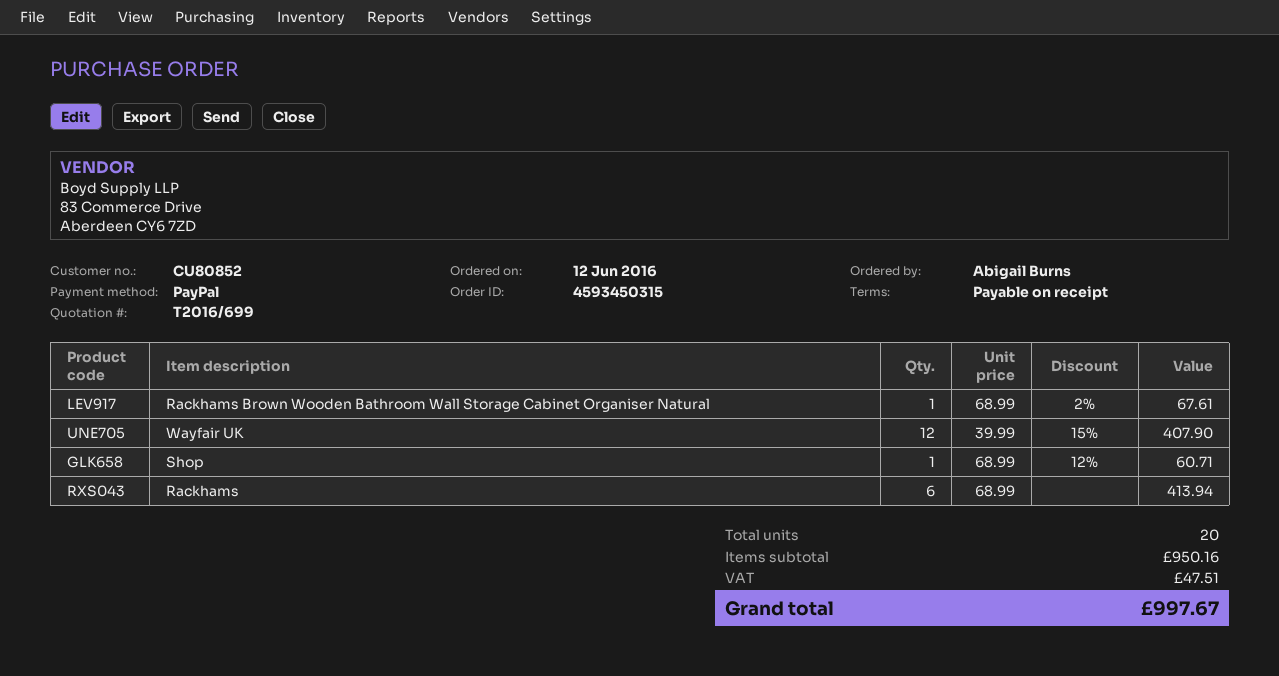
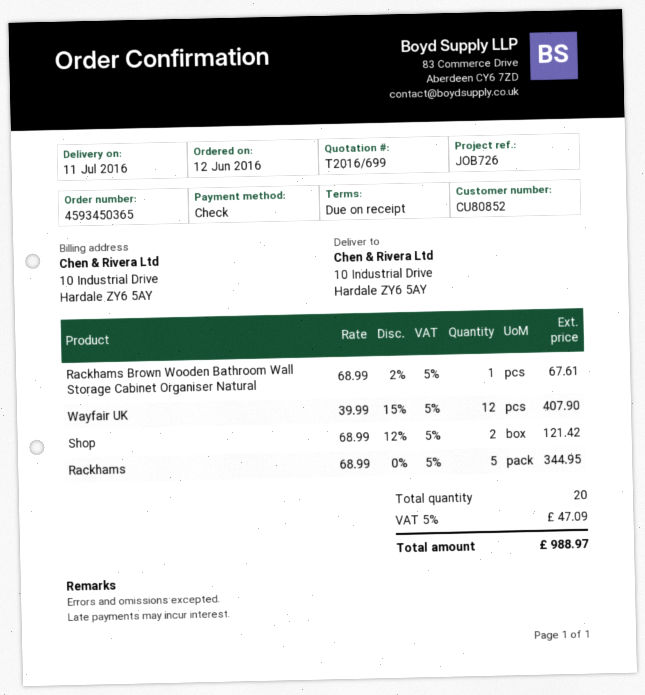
order number: 4593450315 -> 4593450365
payment method: PayPal -> cheque
Shop: 1 x 68.99 - 12% = 60.71 -> 2 x 68.99 - 12% = 121.42
Rackhams: 6 x 68.99 = 413.94 -> 5 x 68.99 = 344.95
tax: 47.51 -> 47.09
total: 997.67 -> 988.97

